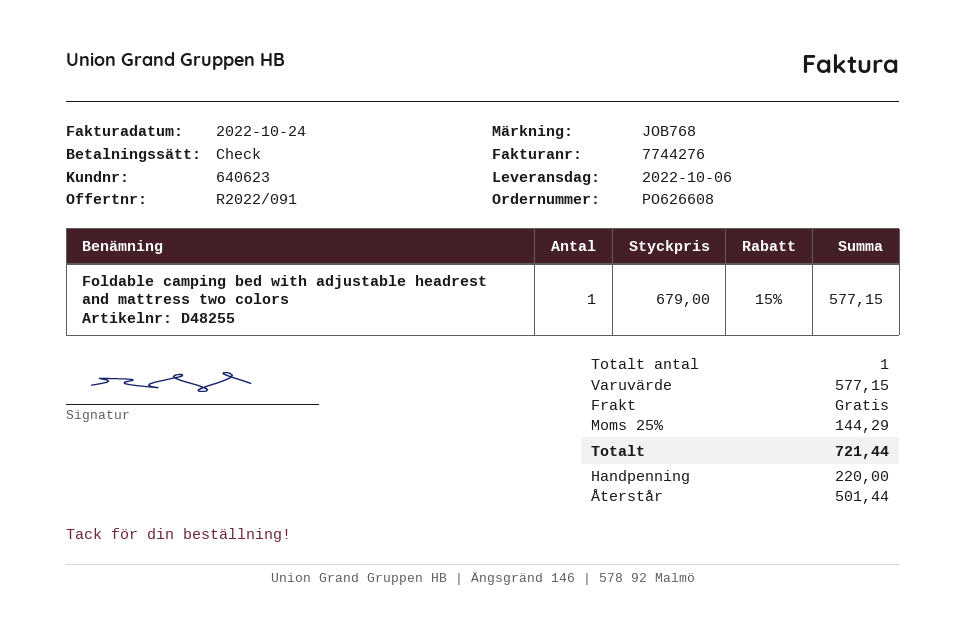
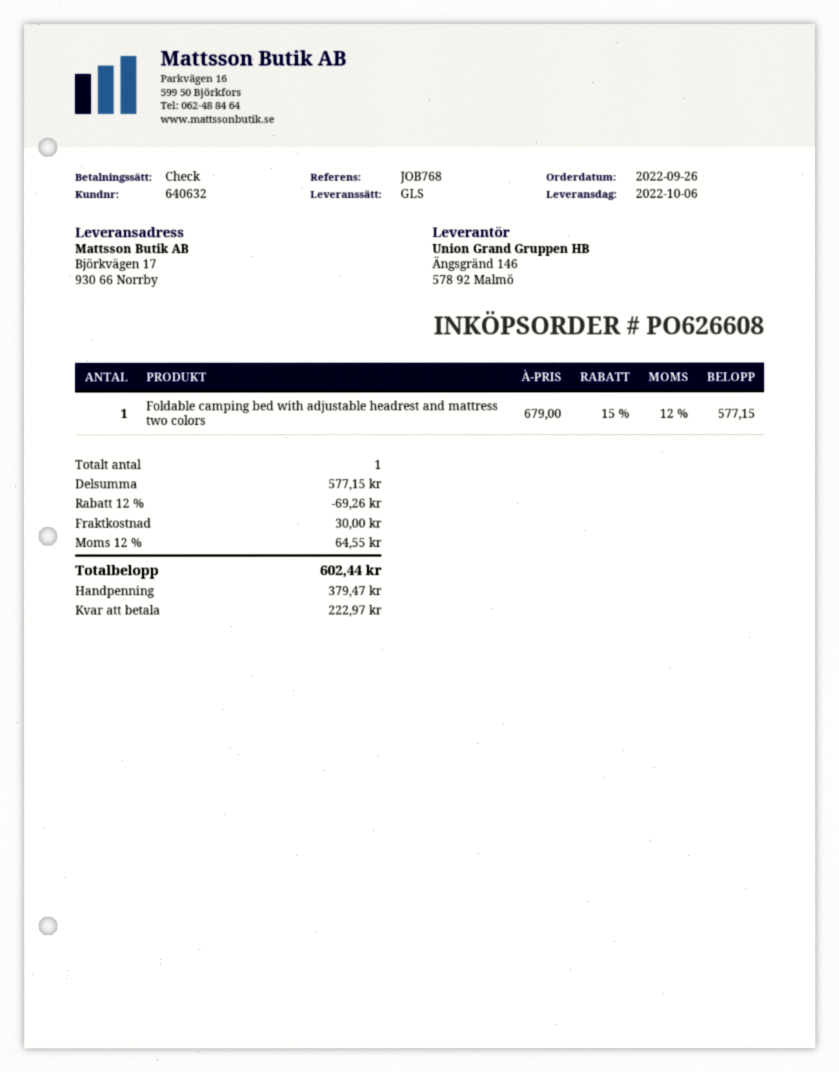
customer number: 640623 -> 640632
discount: none -> 12% = 69.26
shipping: 0.00 -> 30.00
tax: 25% = 144.29 -> 12% = 64.55
total: 721.44 -> 602.44
deposit: 220.00 -> 379.47
balance: 501.44 -> 222.97

